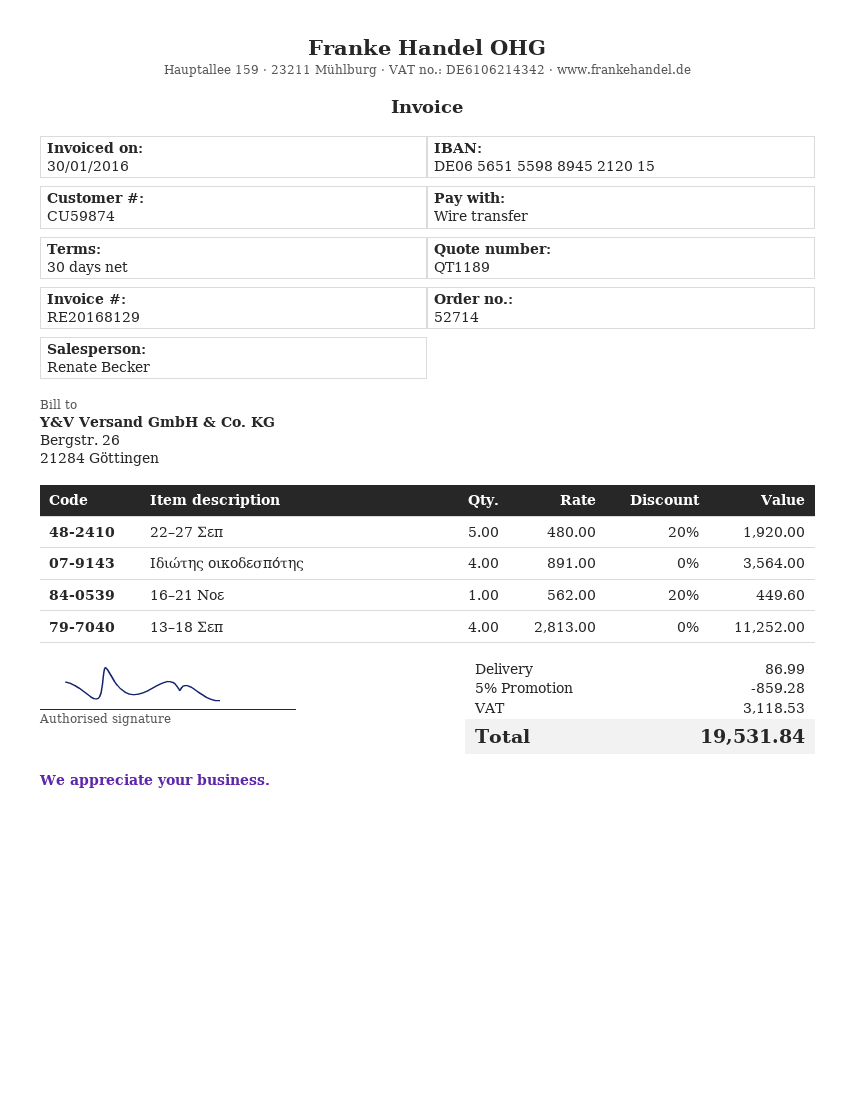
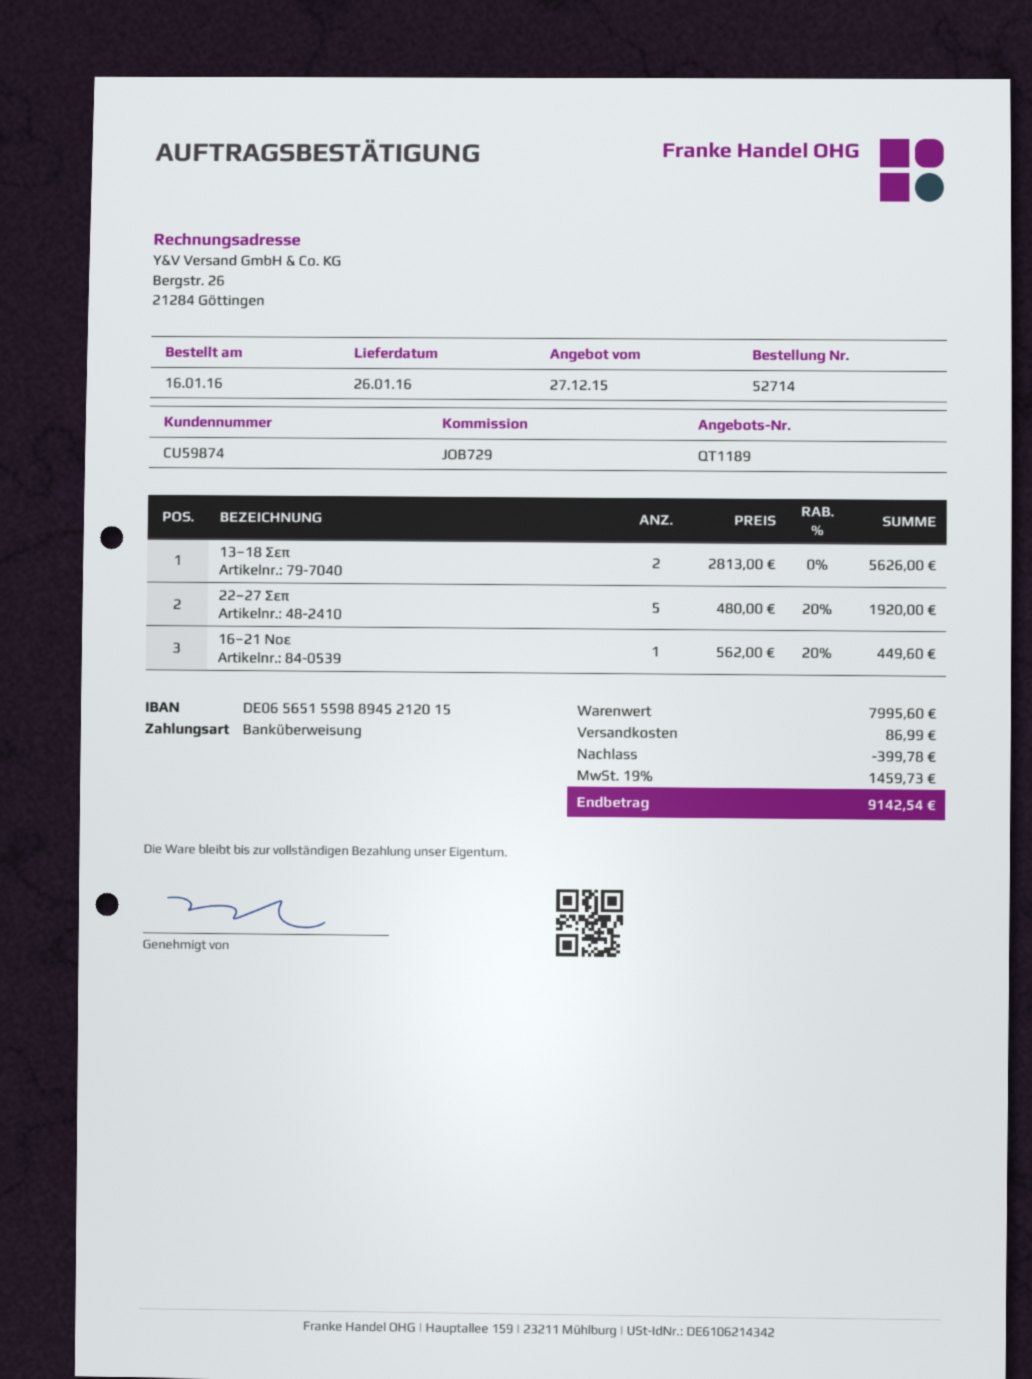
Ιδιώτης οικοδεσπότης: 4 x 891.00 = 3564.00 -> none
13–18 Σεπ: 4 x 2813.00 = 11252.00 -> 2 x 2813.00 = 5626.00
discount: 859.28 -> 399.78
tax: 3118.53 -> 1459.73
total: 19531.84 -> 9142.54

